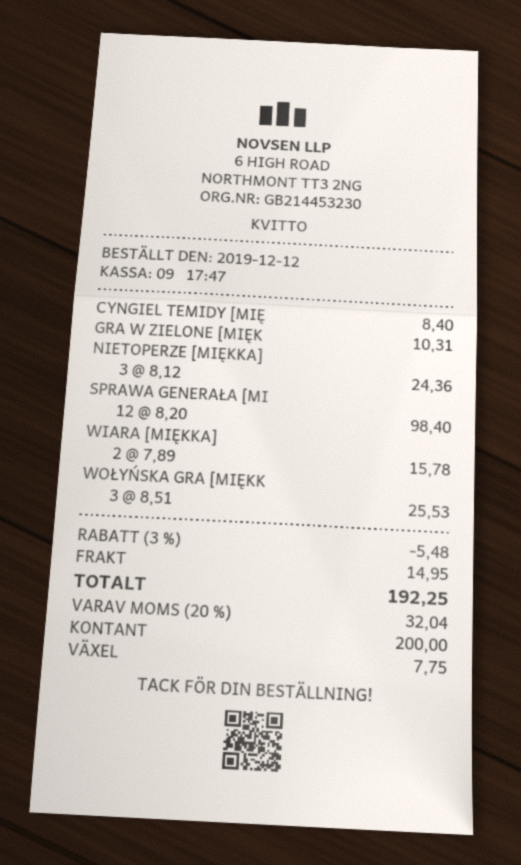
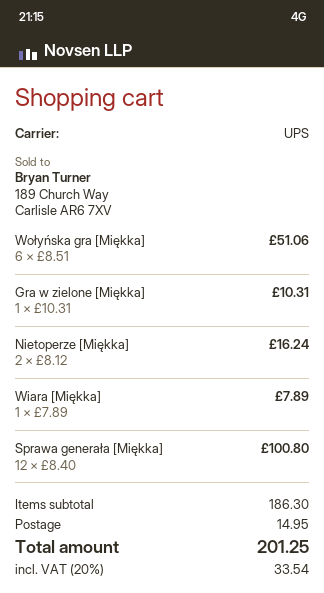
CYNGIEL TEMIDY [MIĘ: 1 x 8.40 = 8.40 -> none
NIETOPERZE [MIĘKKA]: 3 x 8.12 = 24.36 -> 2 x 8.12 = 16.24
SPRAWA GENERAŁA [MI: 12 x 8.20 = 98.40 -> 12 x 8.40 = 100.80
WIARA [MIĘKKA]: 2 x 7.89 = 15.78 -> 1 x 7.89 = 7.89
WOŁYŃSKA GRA [MIĘKK: 3 x 8.51 = 25.53 -> 6 x 8.51 = 51.06
discount: 3% = 5.48 -> none
tax: 20% = 32.04 -> 20% = 33.54
total: 192.25 -> 201.25

